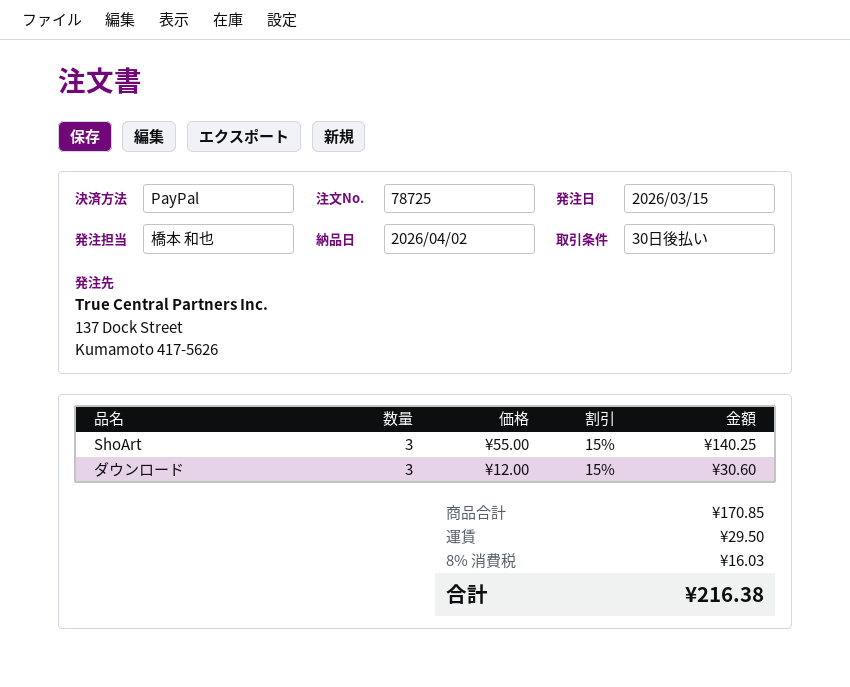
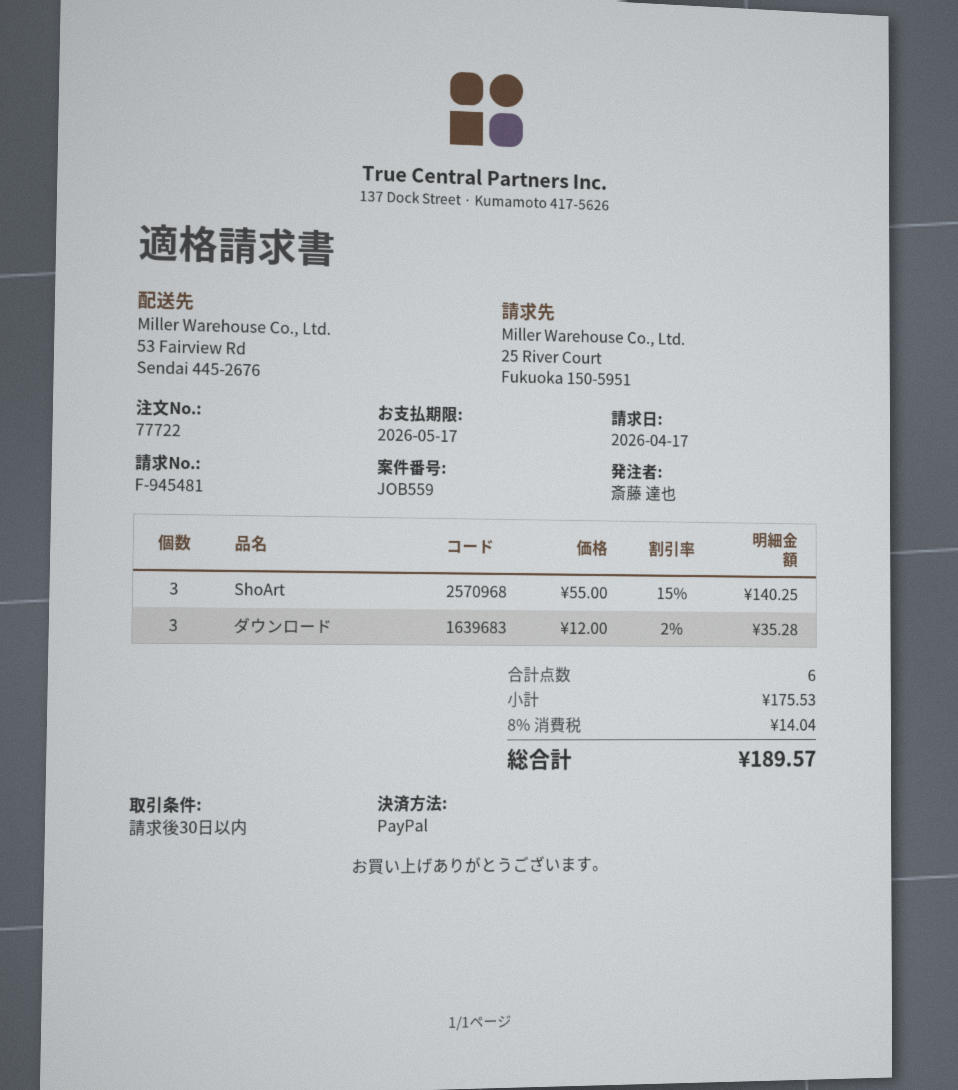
order number: 78725 -> 77722
ordered by: 橋本 和也 -> 斎藤 達也
ダウンロード: 3 x 12.00 - 15% = 30.60 -> 3 x 12.00 - 2% = 35.28
subtotal: 170.85 -> 175.53
shipping: 29.50 -> none
tax: 8% = 16.03 -> 8% = 14.04
total: 216.38 -> 189.57

